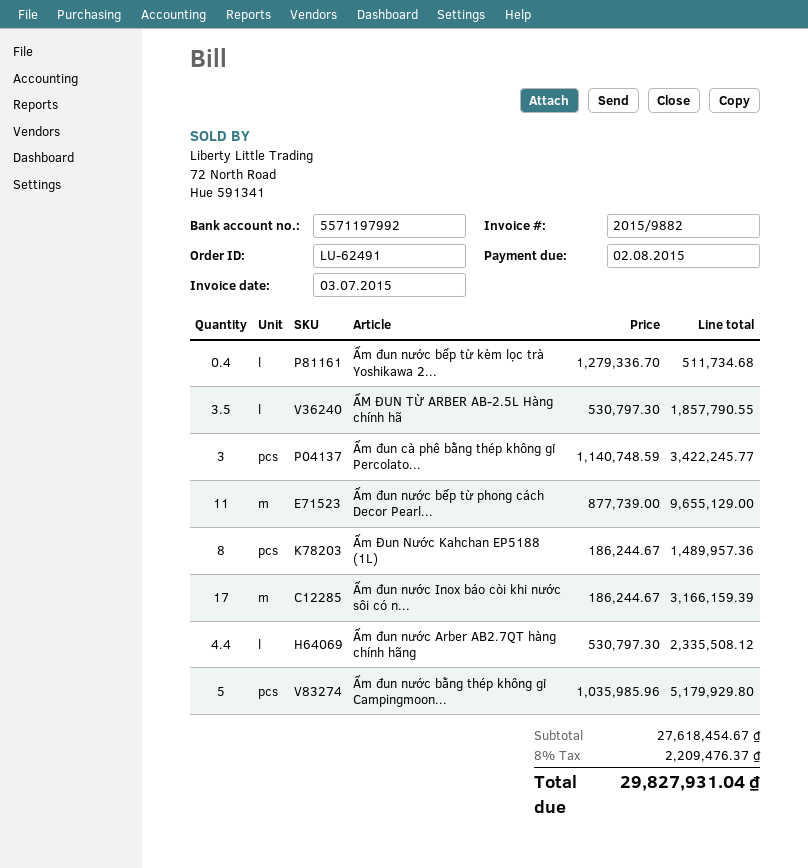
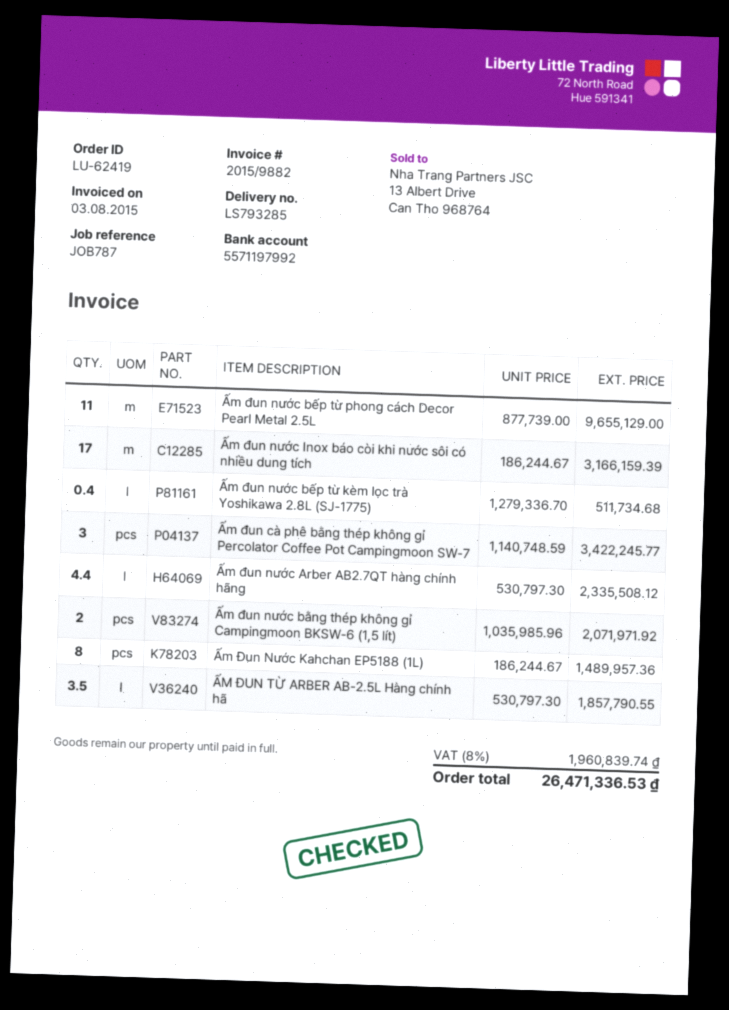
order number: LU-62491 -> LU-62419
invoice date: 2015-07-03 -> 2015-08-03
Ấm đun nước bằng thép không gỉ Campingmoon...: 5 x 1035985.96 = 5179929.80 -> 2 x 1035985.96 = 2071971.92
tax: 8% = 2209476.37 -> 8% = 1960839.74
total: 29827931.04 -> 26471336.53

